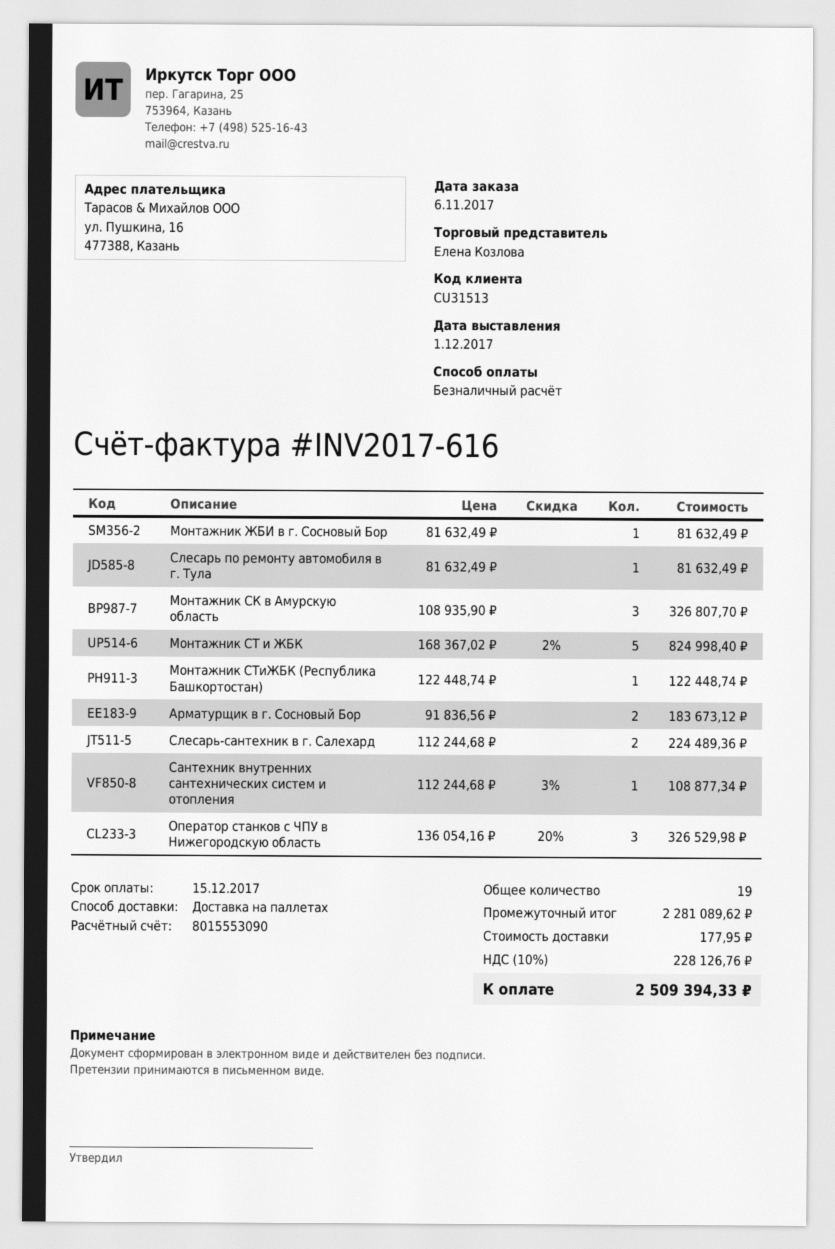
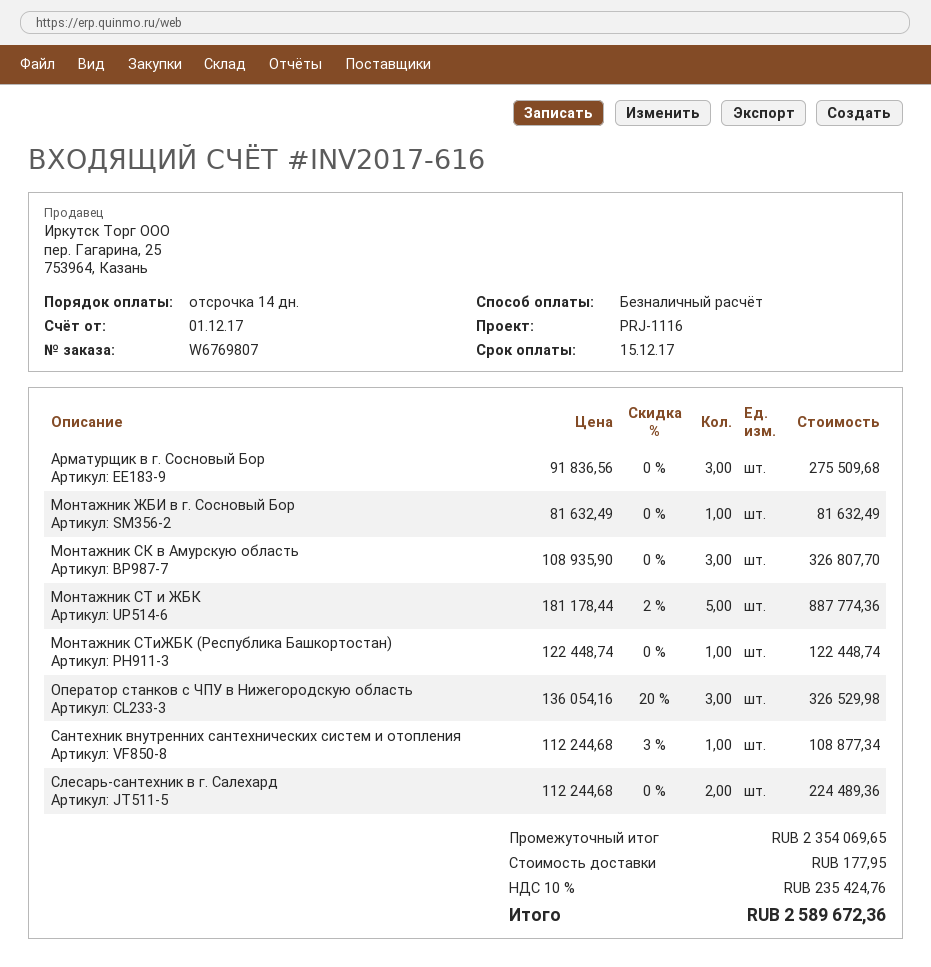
Слесарь по ремонту автомобиля в г. Тула: 1 x 81632.49 = 81632.49 -> none
Монтажник СТ и ЖБК: 5 x 168367.02 - 2% = 824998.40 -> 5 x 181178.44 - 2% = 887774.36
Арматурщик в г. Сосновый Бор: 2 x 91836.56 = 183673.12 -> 3 x 91836.56 = 275509.68
subtotal: 2281089.62 -> 2354069.65
tax: 10% = 228126.76 -> 10% = 235424.76
total: 2509394.33 -> 2589672.36

